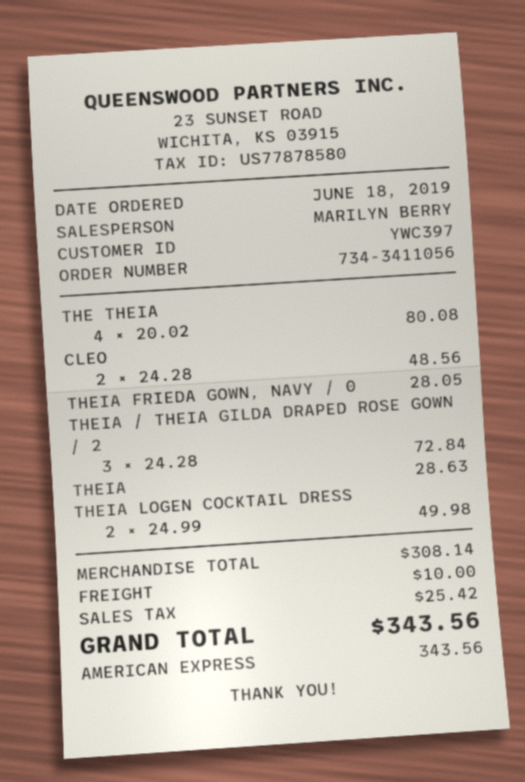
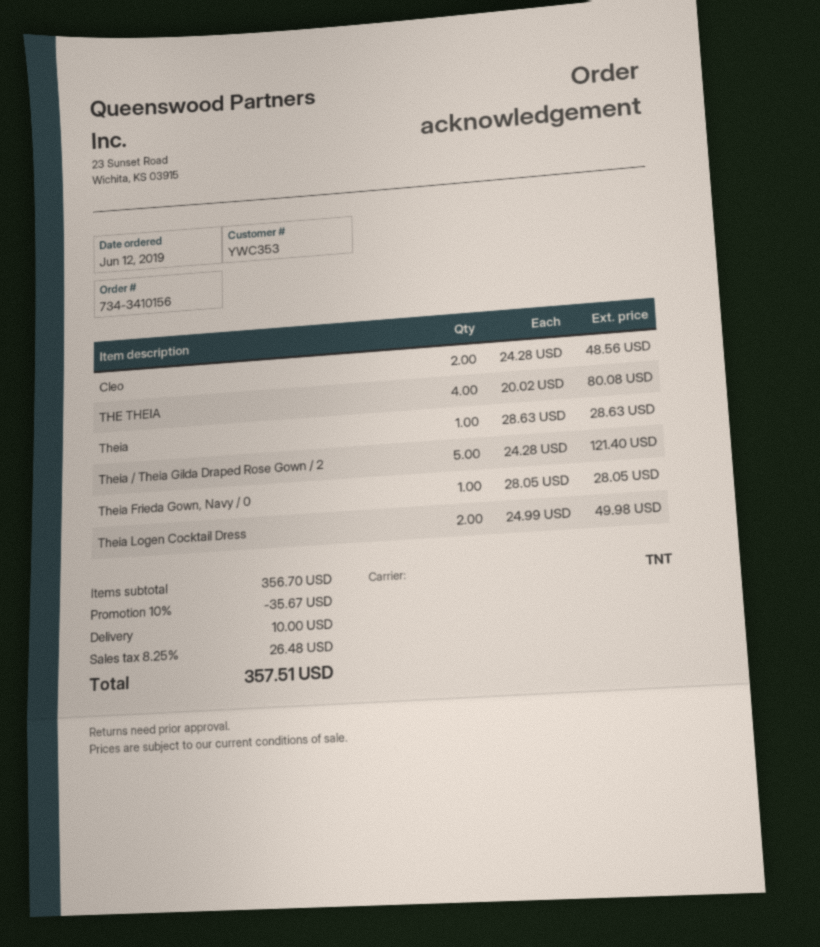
order number: 734-3411056 -> 734-3410156
order date: 2019-06-18 -> 2019-06-12
customer number: YWC397 -> YWC353
THEIA / THEIA GILDA DRAPED ROSE GOWN / 2: 3 x 24.28 = 72.84 -> 5 x 24.28 = 121.40
subtotal: 308.14 -> 356.70
discount: none -> 10% = 35.67
tax: 25.42 -> 26.48
total: 343.56 -> 357.51

